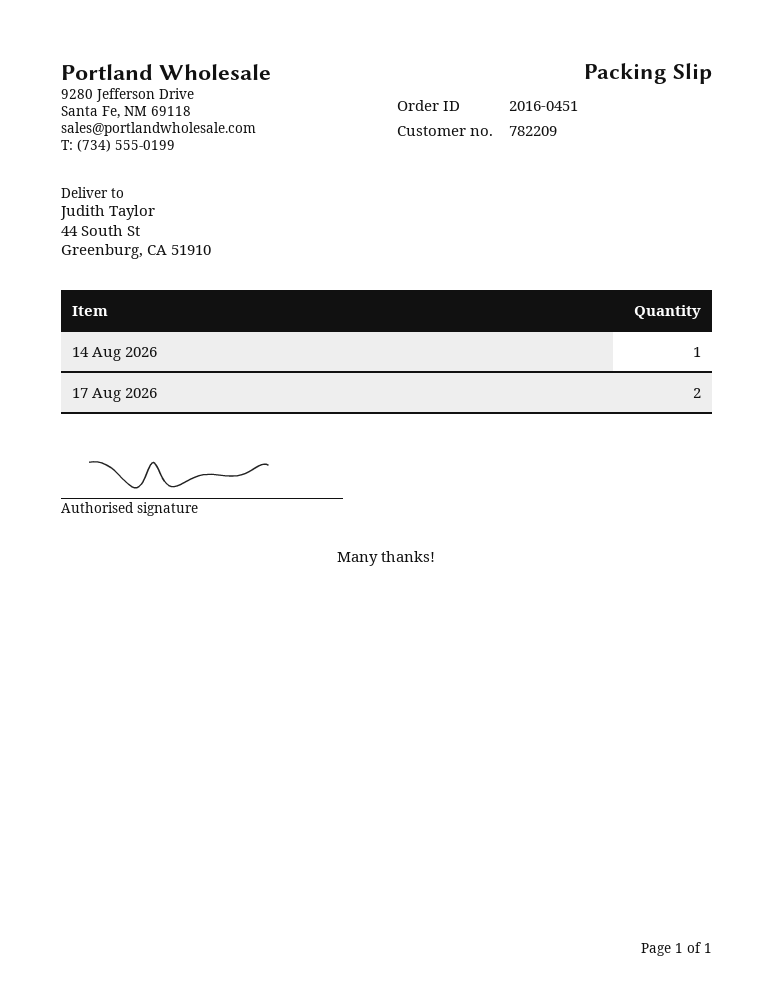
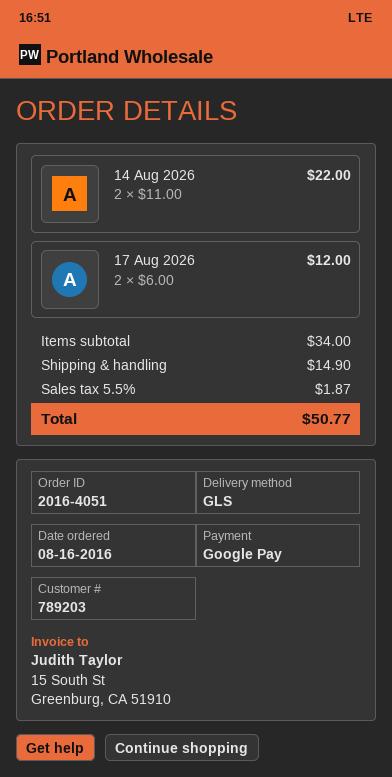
order number: 2016-0451 -> 2016-4051
customer number: 782209 -> 789203
14 Aug 2026: 1 -> 2

